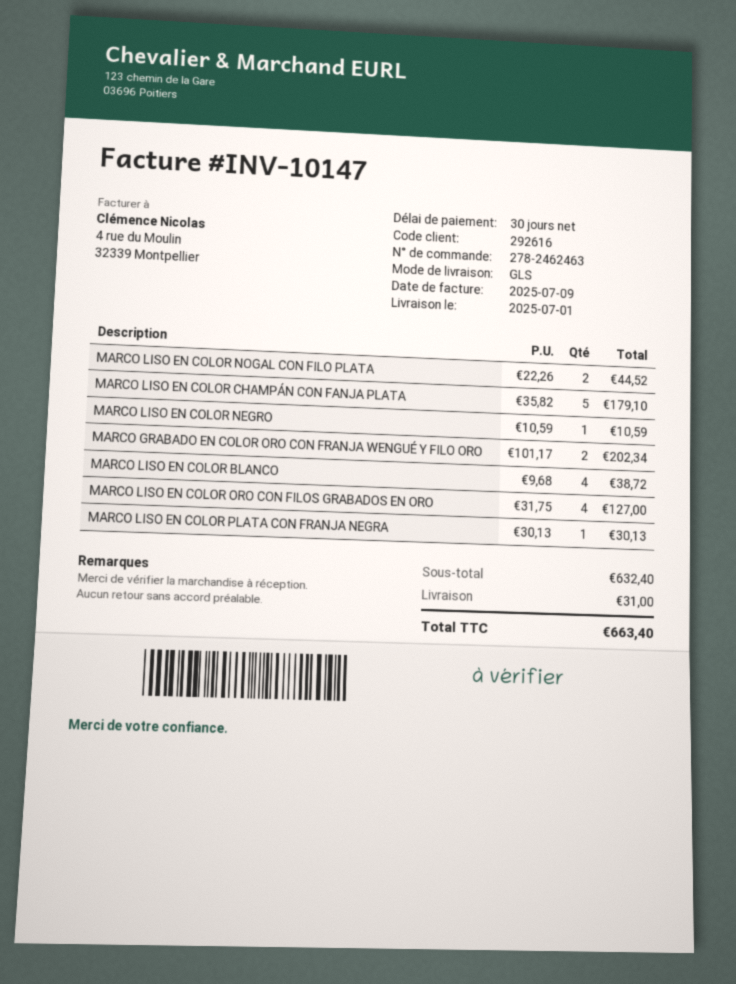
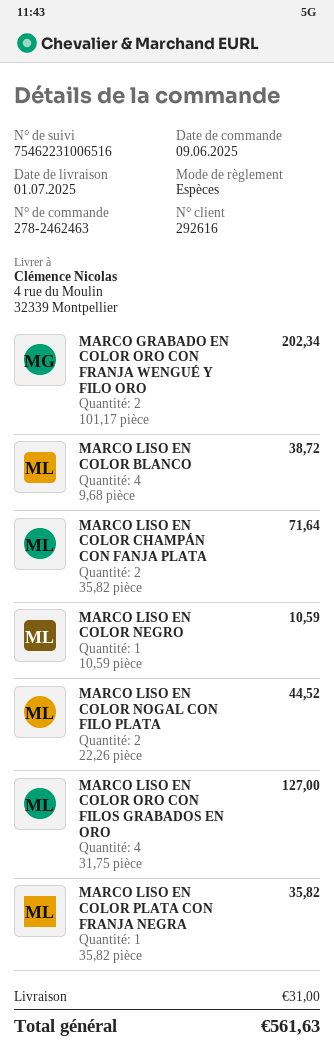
MARCO LISO EN COLOR CHAMPÁN CON FANJA PLATA: 5 x 35.82 = 179.10 -> 2 x 35.82 = 71.64
MARCO LISO EN COLOR PLATA CON FRANJA NEGRA: 1 x 30.13 = 30.13 -> 1 x 35.82 = 35.82
total: 663.40 -> 561.63

